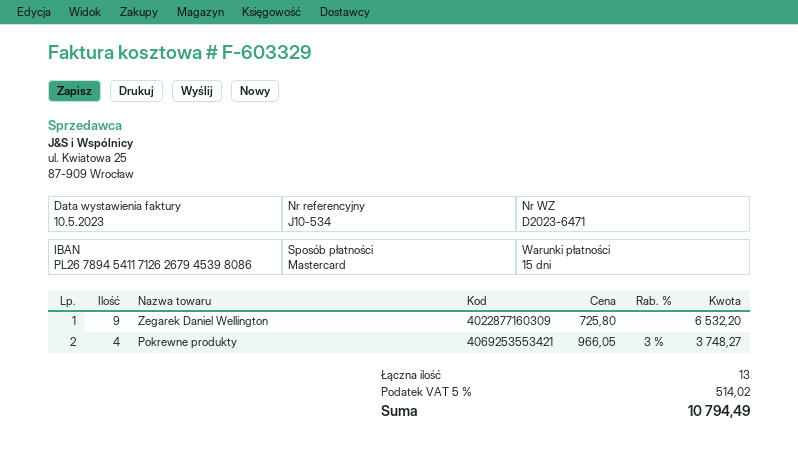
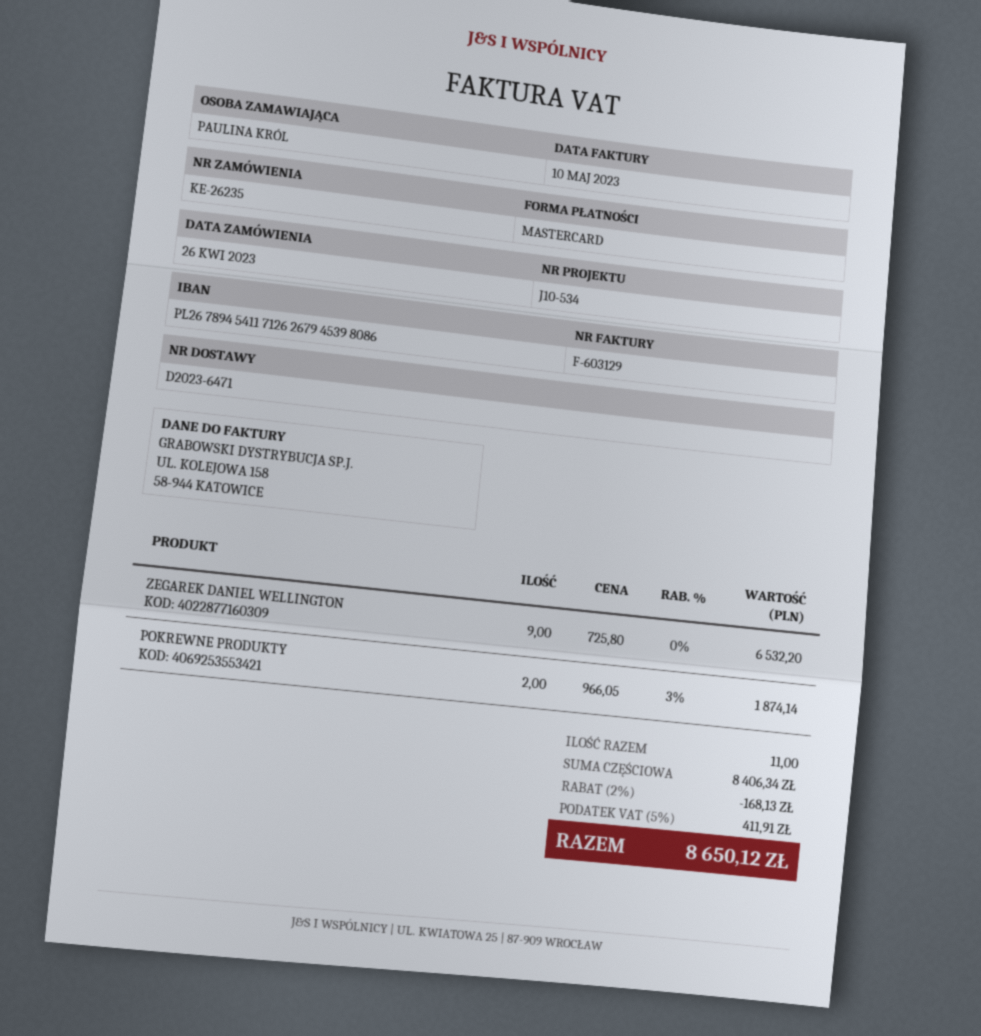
invoice number: F-603329 -> F-603129
Pokrewne produkty: 4 x 966.05 - 3% = 3748.27 -> 2 x 966.05 - 3% = 1874.14
total quantity: 13 -> 11
discount: none -> 2% = 168.13
tax: 5% = 514.02 -> 5% = 411.91
total: 10794.49 -> 8650.12

